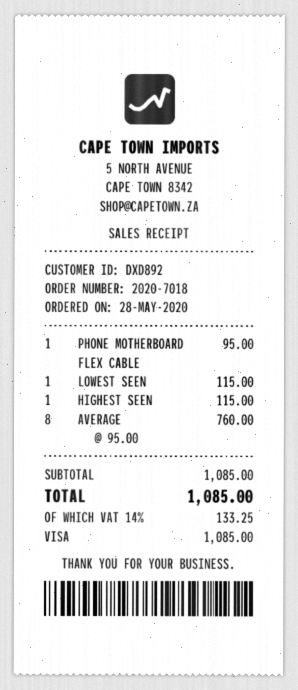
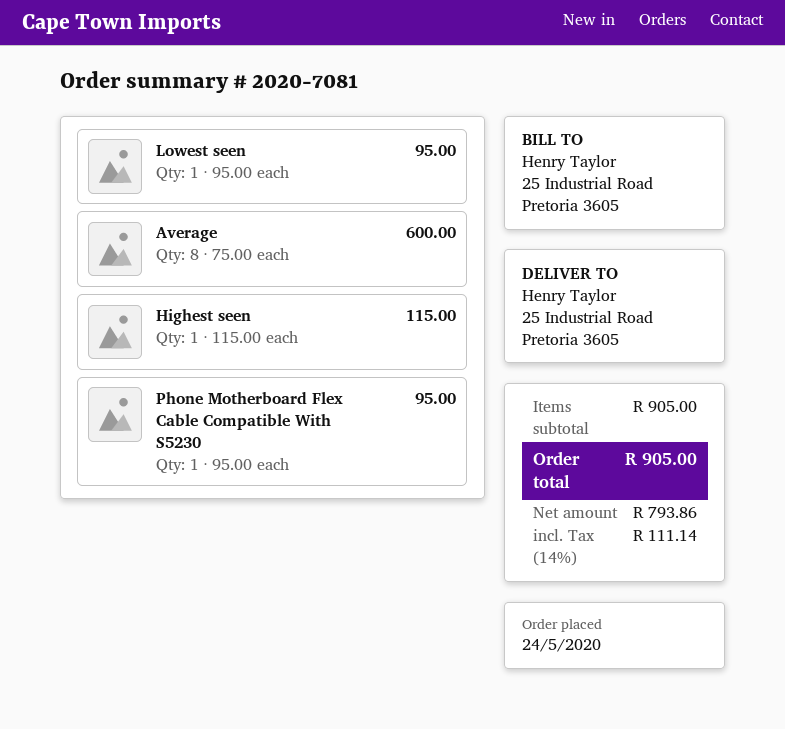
order number: 2020-7018 -> 2020-7081
order date: 2020-05-28 -> 2020-05-24
LOWEST SEEN: 1 x 115.00 = 115.00 -> 1 x 95.00 = 95.00
AVERAGE: 8 x 95.00 = 760.00 -> 8 x 75.00 = 600.00
subtotal: 1085.00 -> 905.00
tax: 14% = 133.25 -> 14% = 111.14
total: 1085.00 -> 905.00

